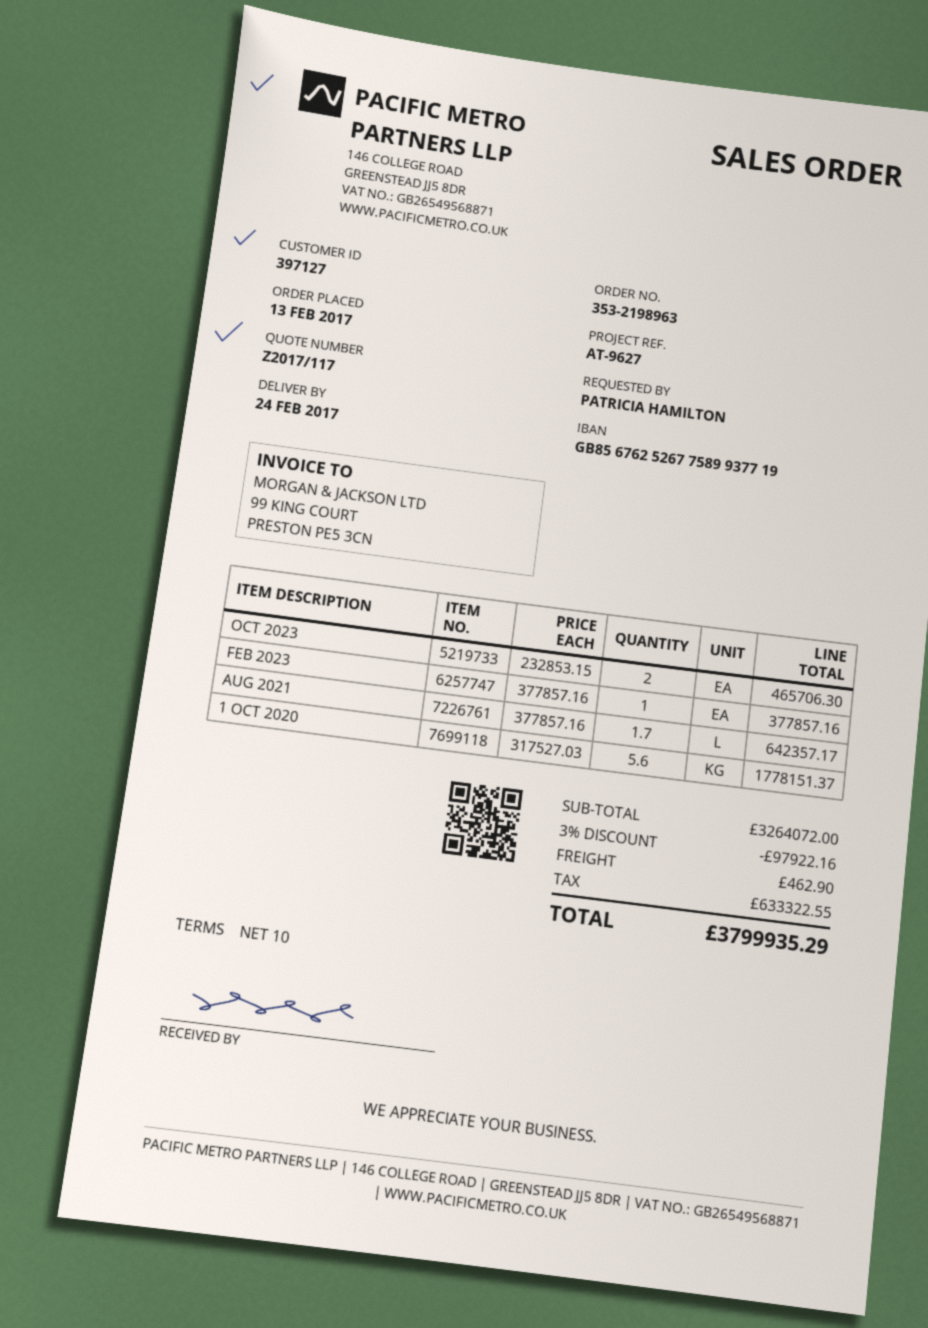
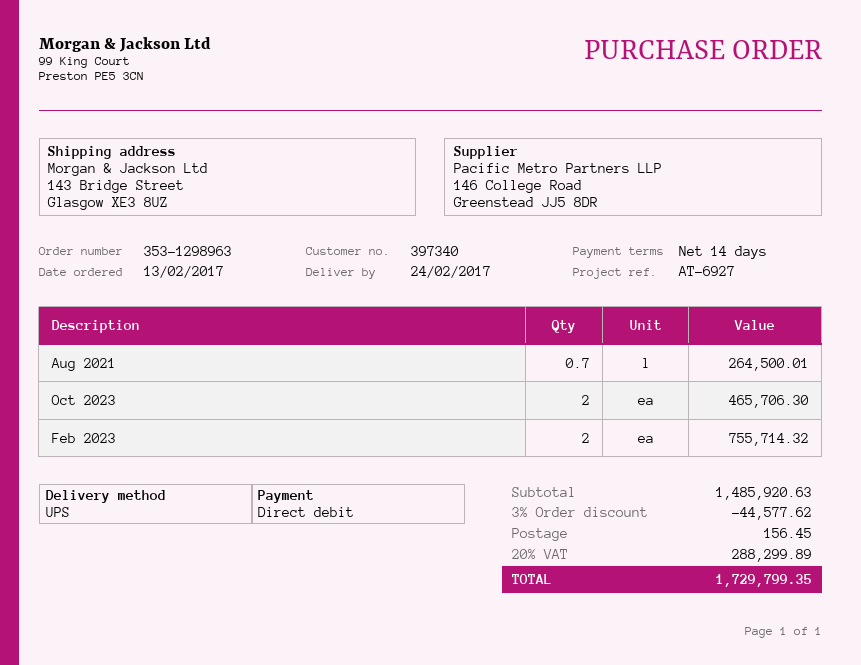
order number: 353-2198963 -> 353-1298963
payment terms: 10 days -> 14 days
customer number: 397127 -> 397340
reference: AT-9627 -> AT-6927
FEB 2023: 1 for 377857.16 -> 2 for 755714.32
AUG 2021: 1.7 for 642357.17 -> 0.7 for 264500.01
1 OCT 2020: 5.6 for 1778151.37 -> none
subtotal: 3264072.00 -> 1485920.63
discount: 3% = 97922.16 -> 3% = 44577.62
shipping: 462.90 -> 156.45
tax: 633322.55 -> 288299.89
total: 3799935.29 -> 1729799.35

